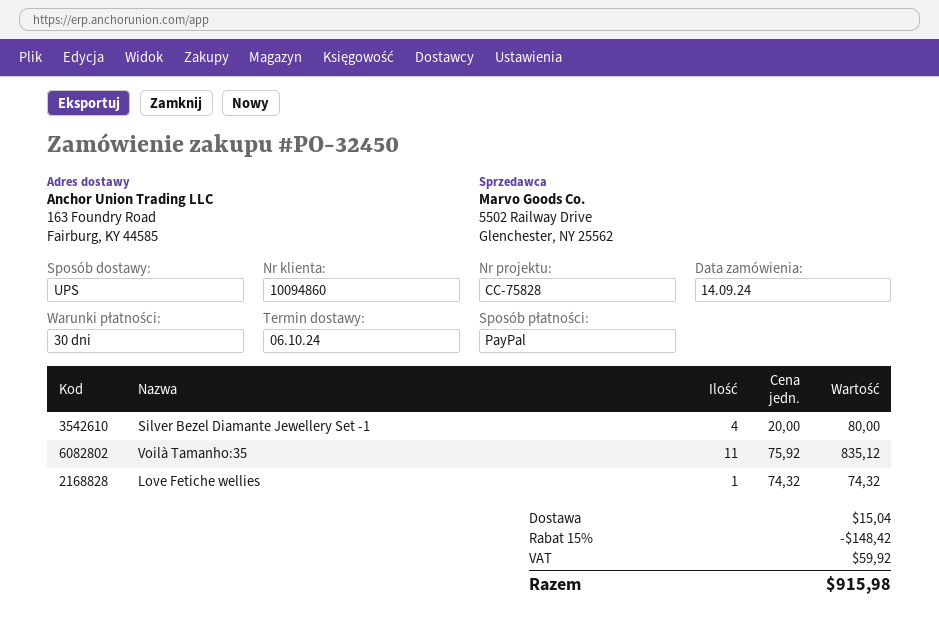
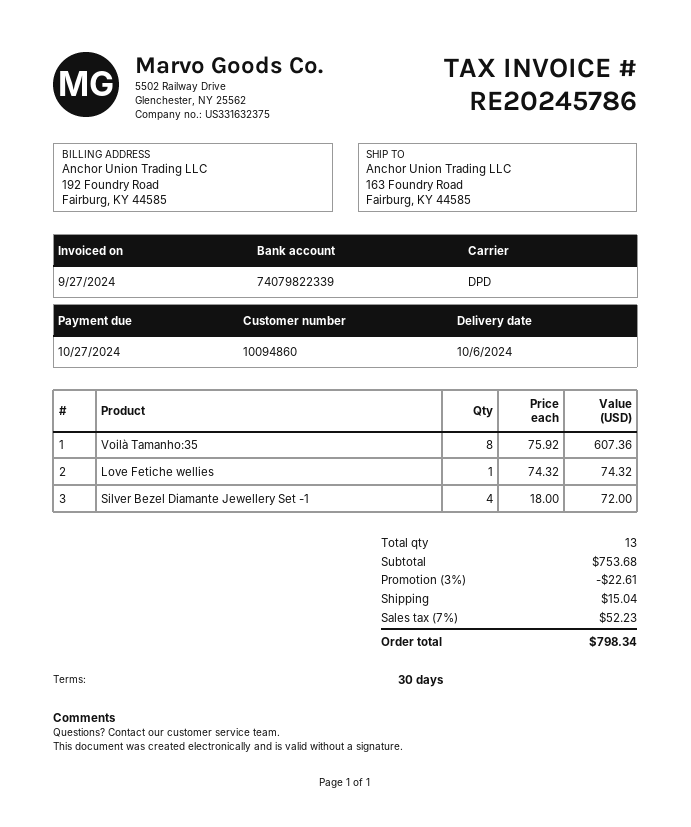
shipping method: UPS -> DPD
Silver Bezel Diamante Jewellery Set -1: 4 x 20.00 = 80.00 -> 4 x 18.00 = 72.00
Voilà Tamanho:35: 11 x 75.92 = 835.12 -> 8 x 75.92 = 607.36
discount: 15% = 148.42 -> 3% = 22.61
tax: 59.92 -> 52.23
total: 915.98 -> 798.34

